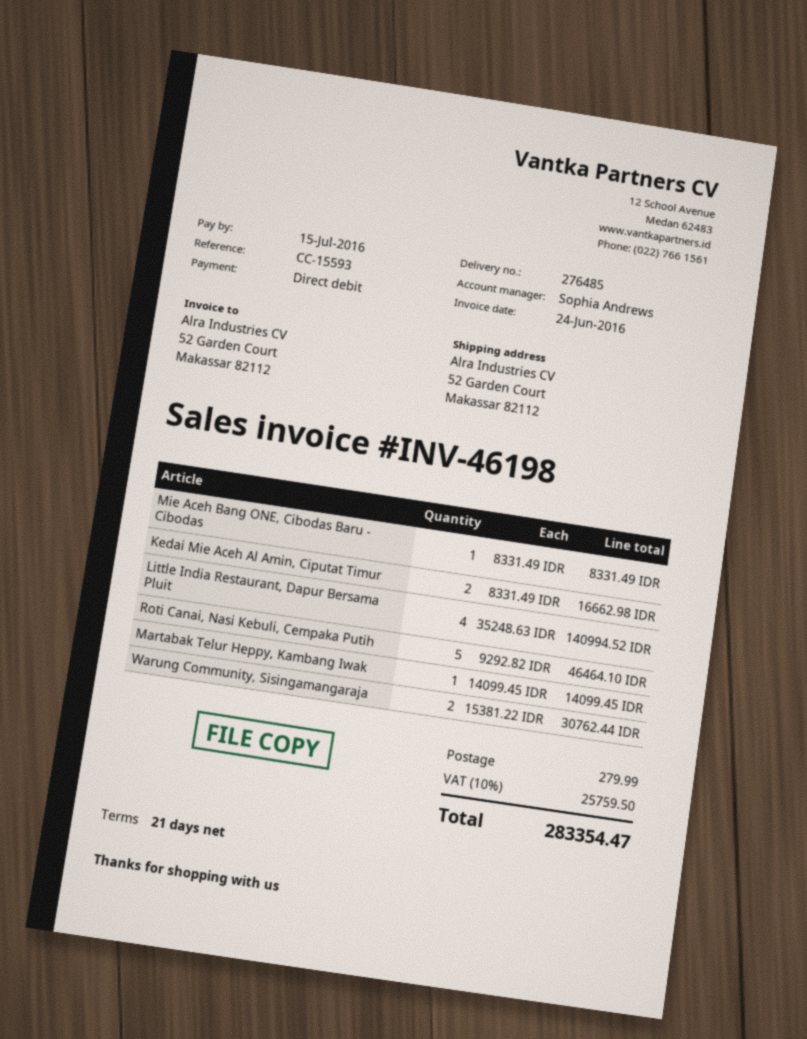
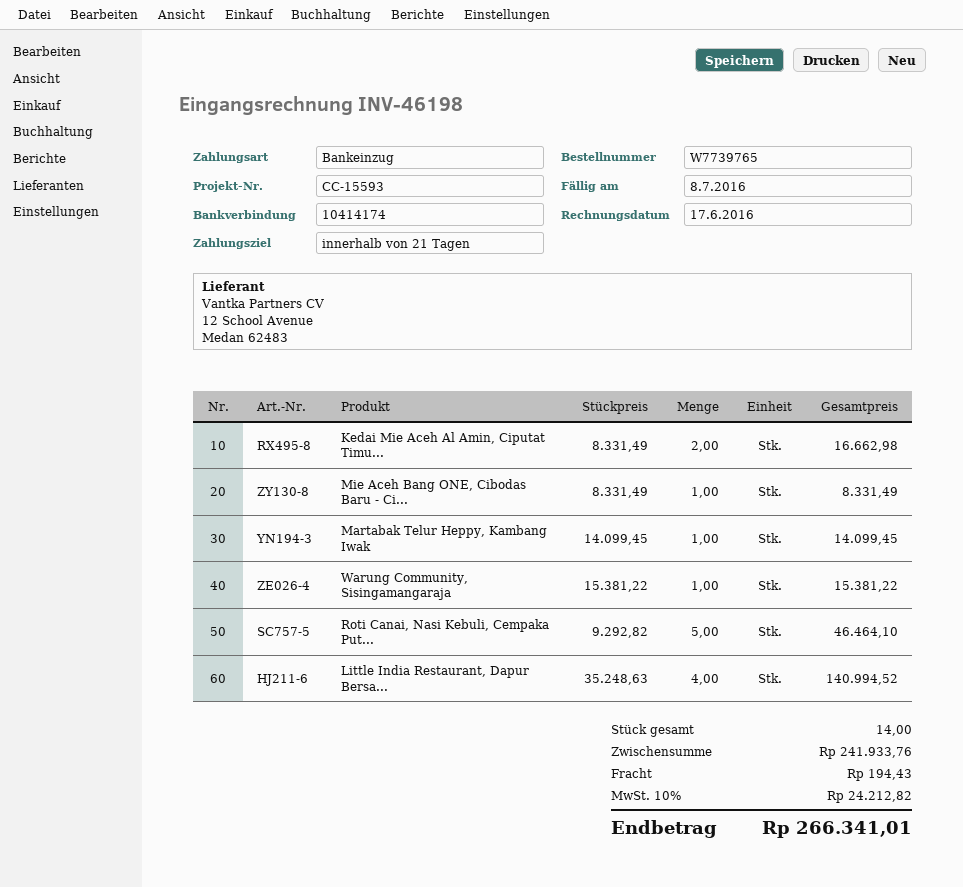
invoice date: 2016-06-24 -> 2016-06-17
due date: 2016-07-15 -> 2016-07-08
Warung Community, Sisingamangaraja: 2 x 15381.22 = 30762.44 -> 1 x 15381.22 = 15381.22
shipping: 279.99 -> 194.43
tax: 10% = 25759.50 -> 10% = 24212.82
total: 283354.47 -> 266341.01

